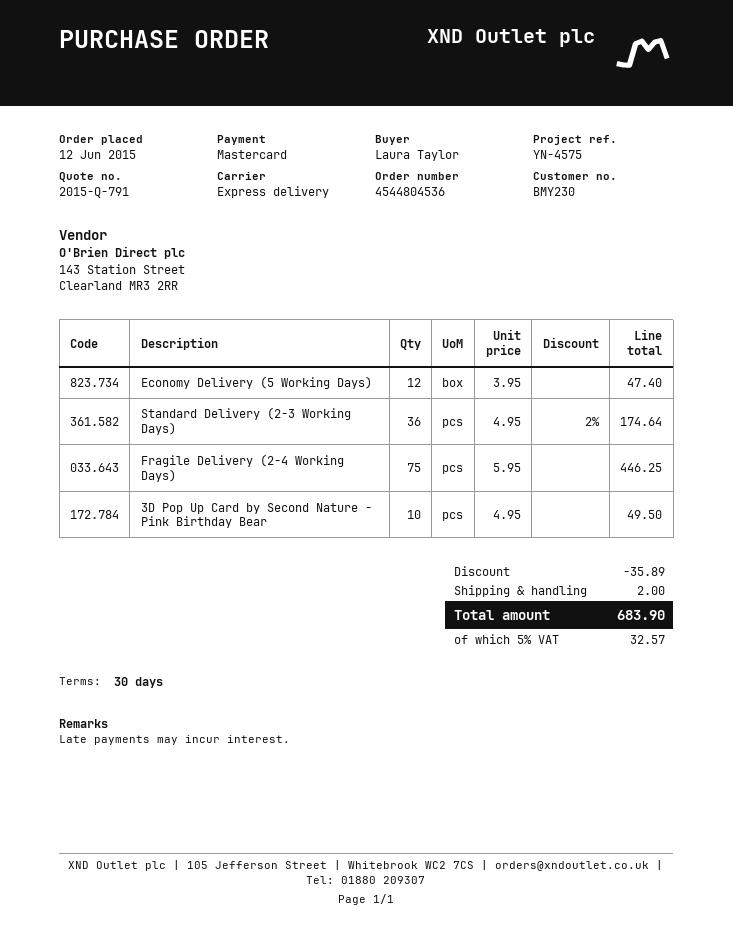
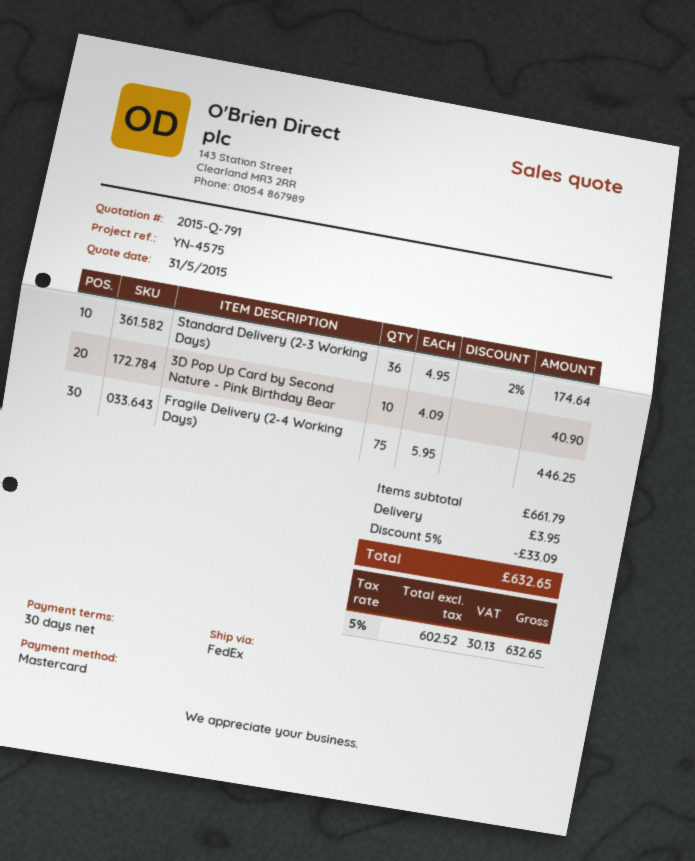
shipping method: express -> FedEx
Economy Delivery (5 Working Days): 12 x 3.95 = 47.40 -> none
3D Pop Up Card by Second Nature - Pink Birthday Bear: 10 x 4.95 = 49.50 -> 10 x 4.09 = 40.90
discount: 35.89 -> 33.09
shipping: 2.00 -> 3.95
tax: 5% = 32.57 -> 5% = 30.13
total: 683.90 -> 632.65

